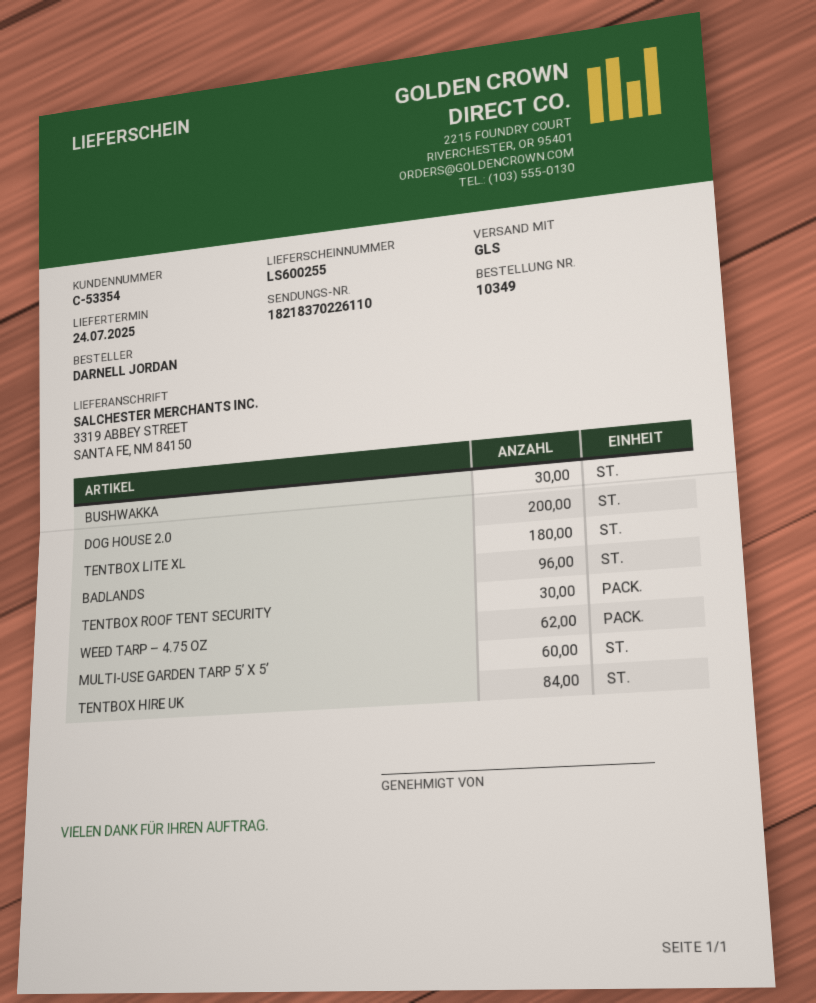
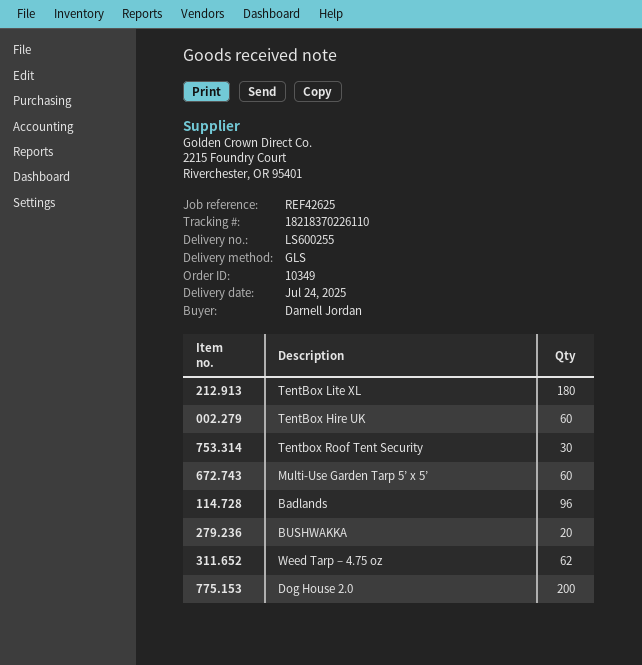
BUSHWAKKA: 30 -> 20
TENTBOX HIRE UK: 84 -> 60

